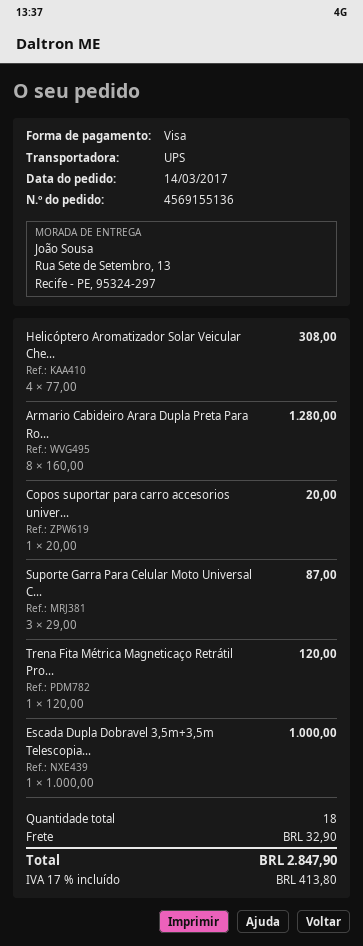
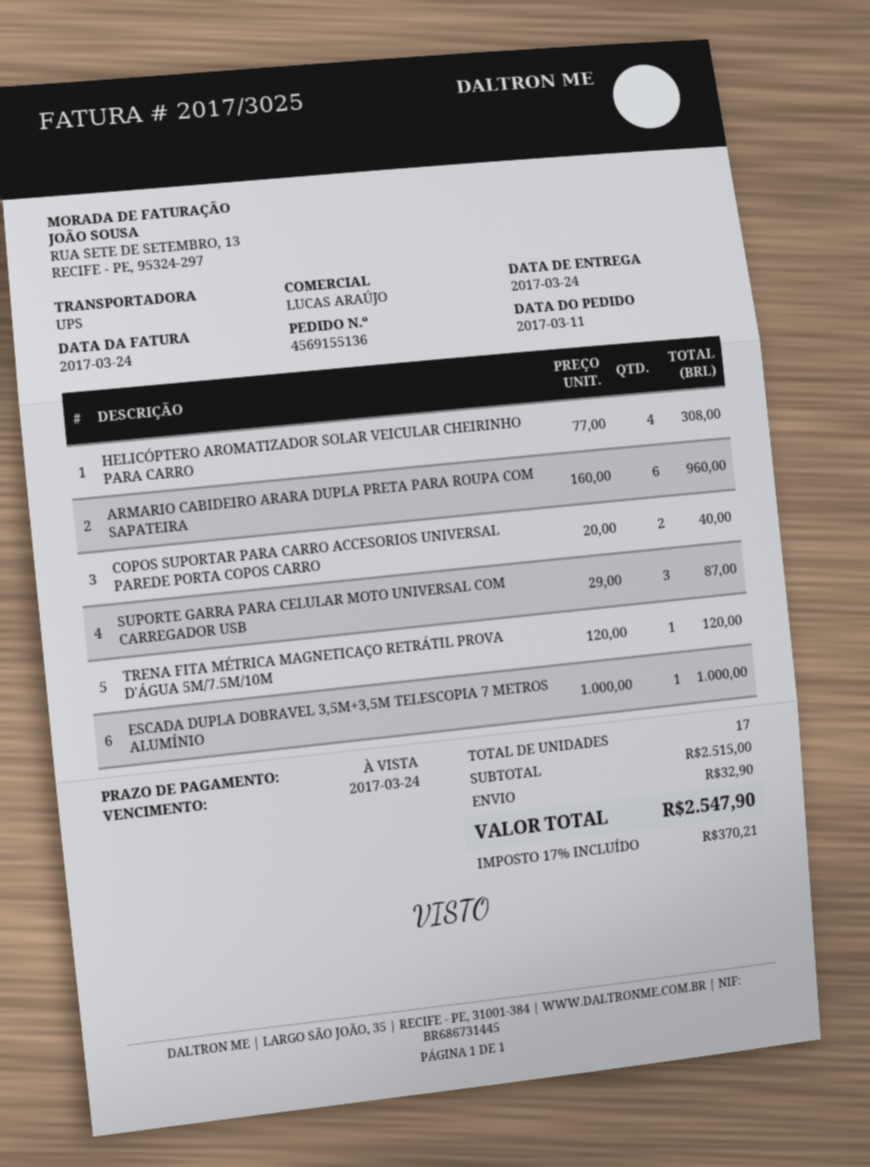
order date: 2017-03-14 -> 2017-03-11
Armario Cabideiro Arara Dupla Preta Para Ro...: 8 x 160.00 = 1280.00 -> 6 x 160.00 = 960.00
Copos suportar para carro accesorios univer...: 1 x 20.00 = 20.00 -> 2 x 20.00 = 40.00
total quantity: 18 -> 17
tax: 17% = 413.80 -> 17% = 370.21
total: 2847.90 -> 2547.90

